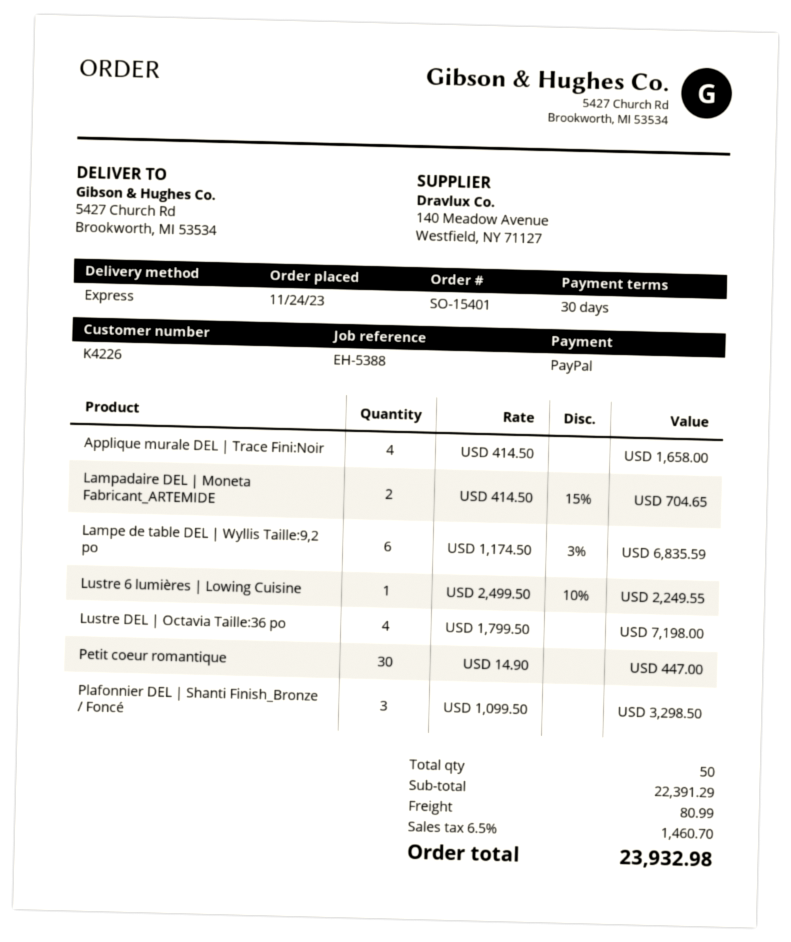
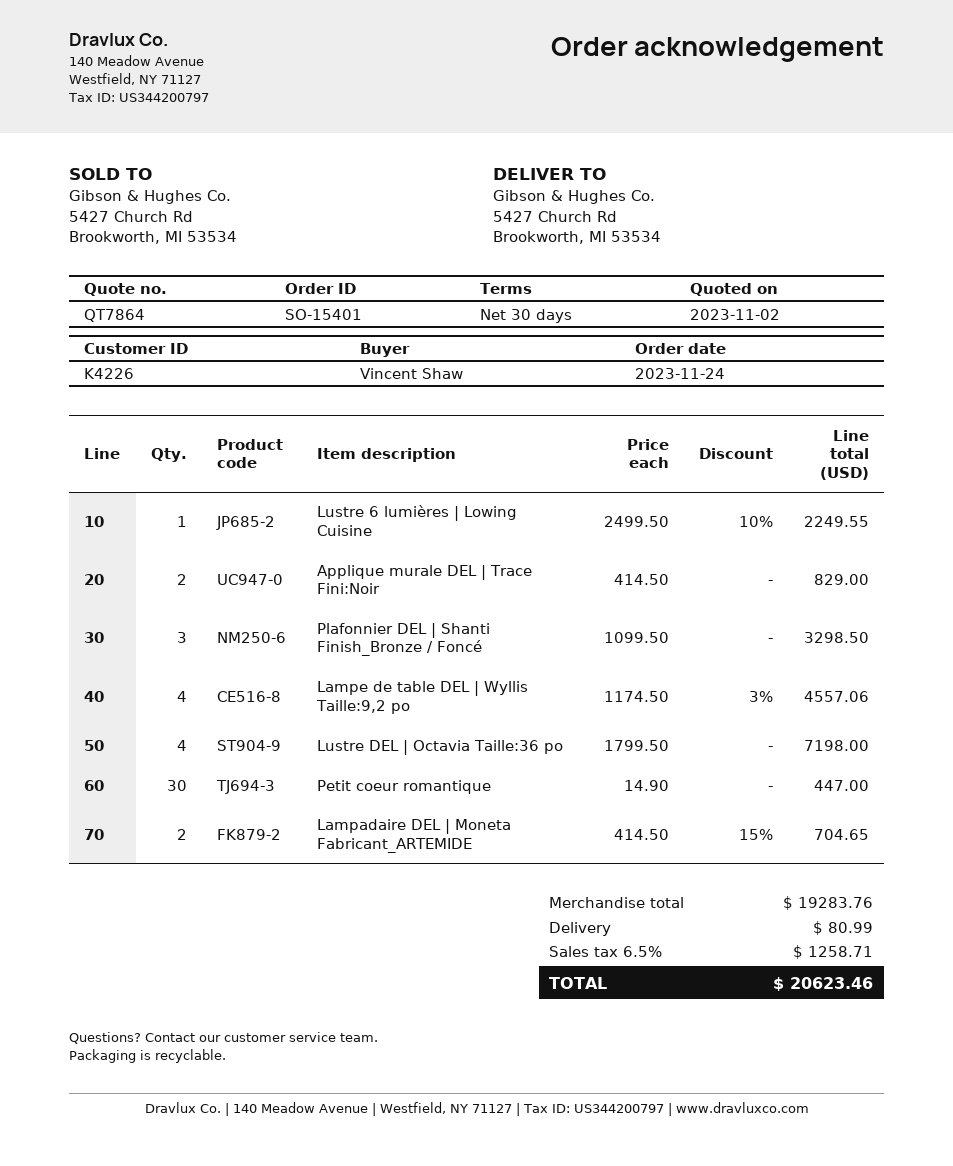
Applique murale DEL | Trace Fini:Noir: 4 x 414.50 = 1658.00 -> 2 x 414.50 = 829.00
Lampe de table DEL | Wyllis Taille:9,2 po: 6 x 1174.50 - 3% = 6835.59 -> 4 x 1174.50 - 3% = 4557.06
subtotal: 22391.29 -> 19283.76
tax: 6.5% = 1460.70 -> 6.5% = 1258.71
total: 23932.98 -> 20623.46

